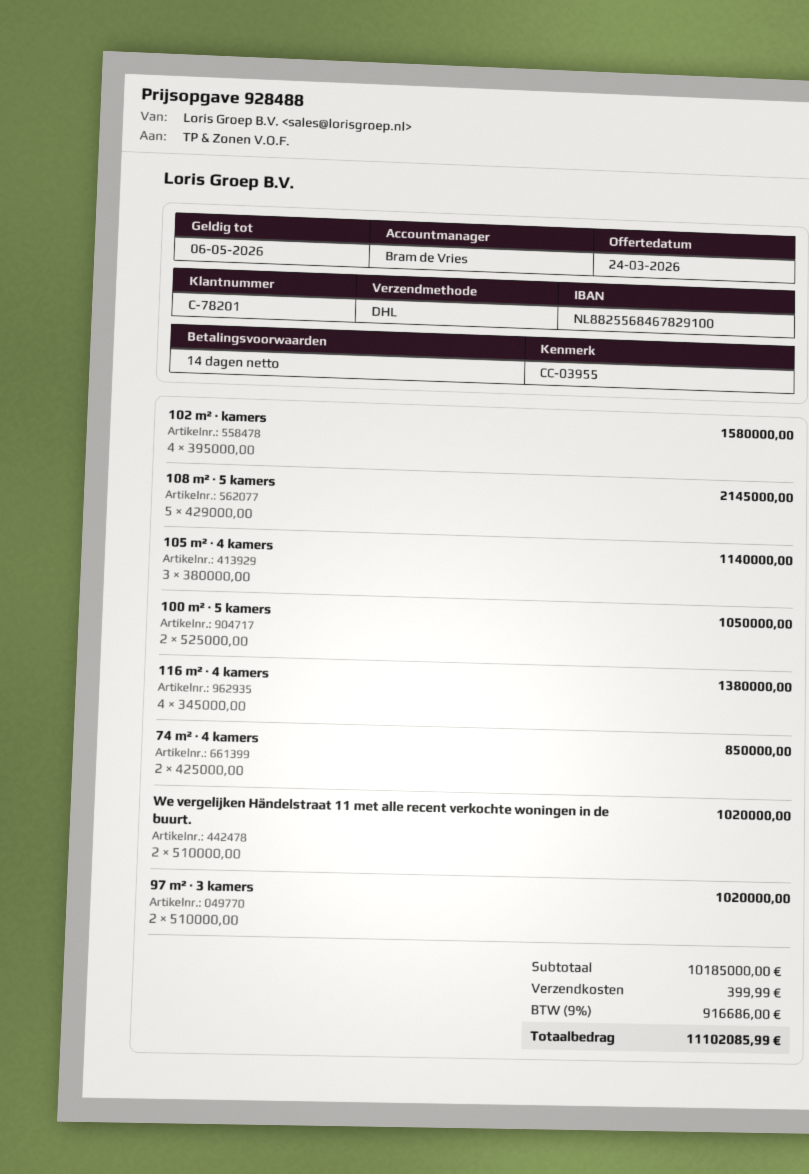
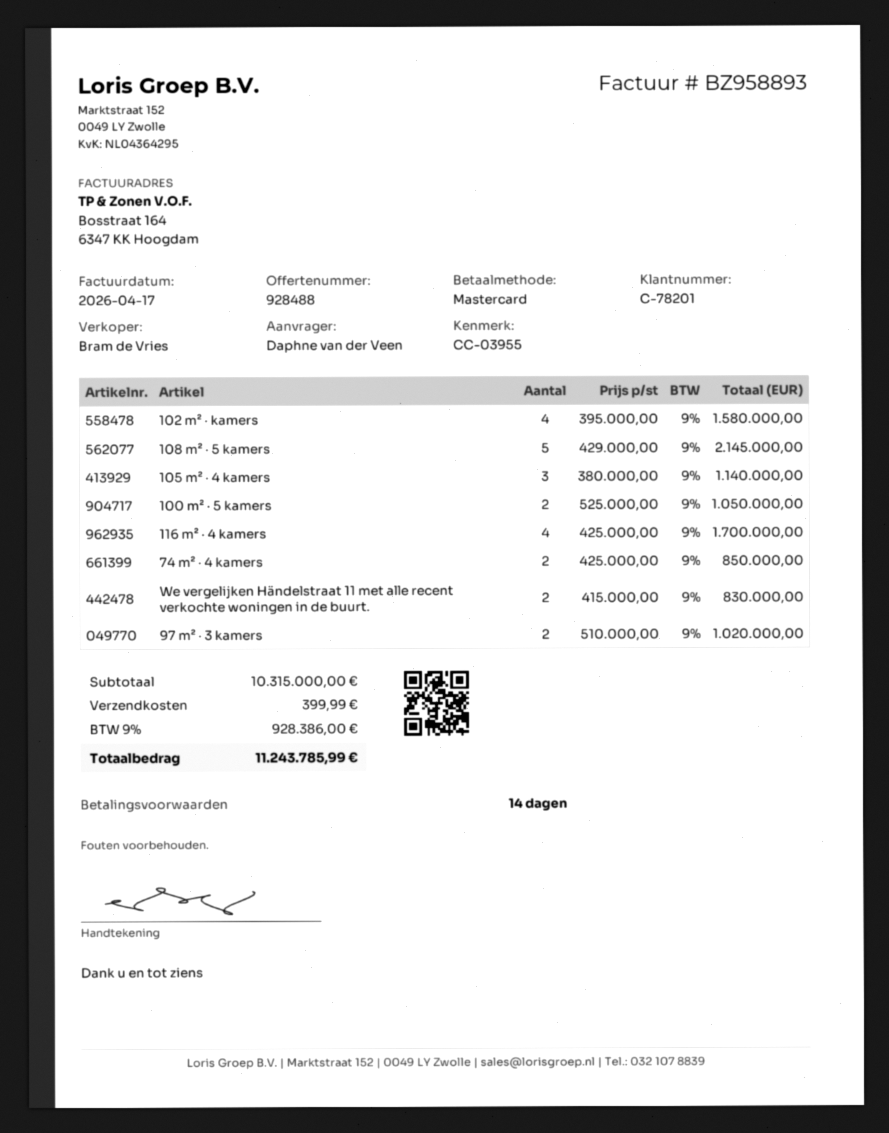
116 m² · 4 kamers: 4 x 345000.00 = 1380000.00 -> 4 x 425000.00 = 1700000.00
We vergelijken Händelstraat 11 met alle recent verkochte woningen in de buurt.: 2 x 510000.00 = 1020000.00 -> 2 x 415000.00 = 830000.00
subtotal: 10185000.00 -> 10315000.00
tax: 9% = 916686.00 -> 9% = 928386.00
total: 11102085.99 -> 11243785.99

